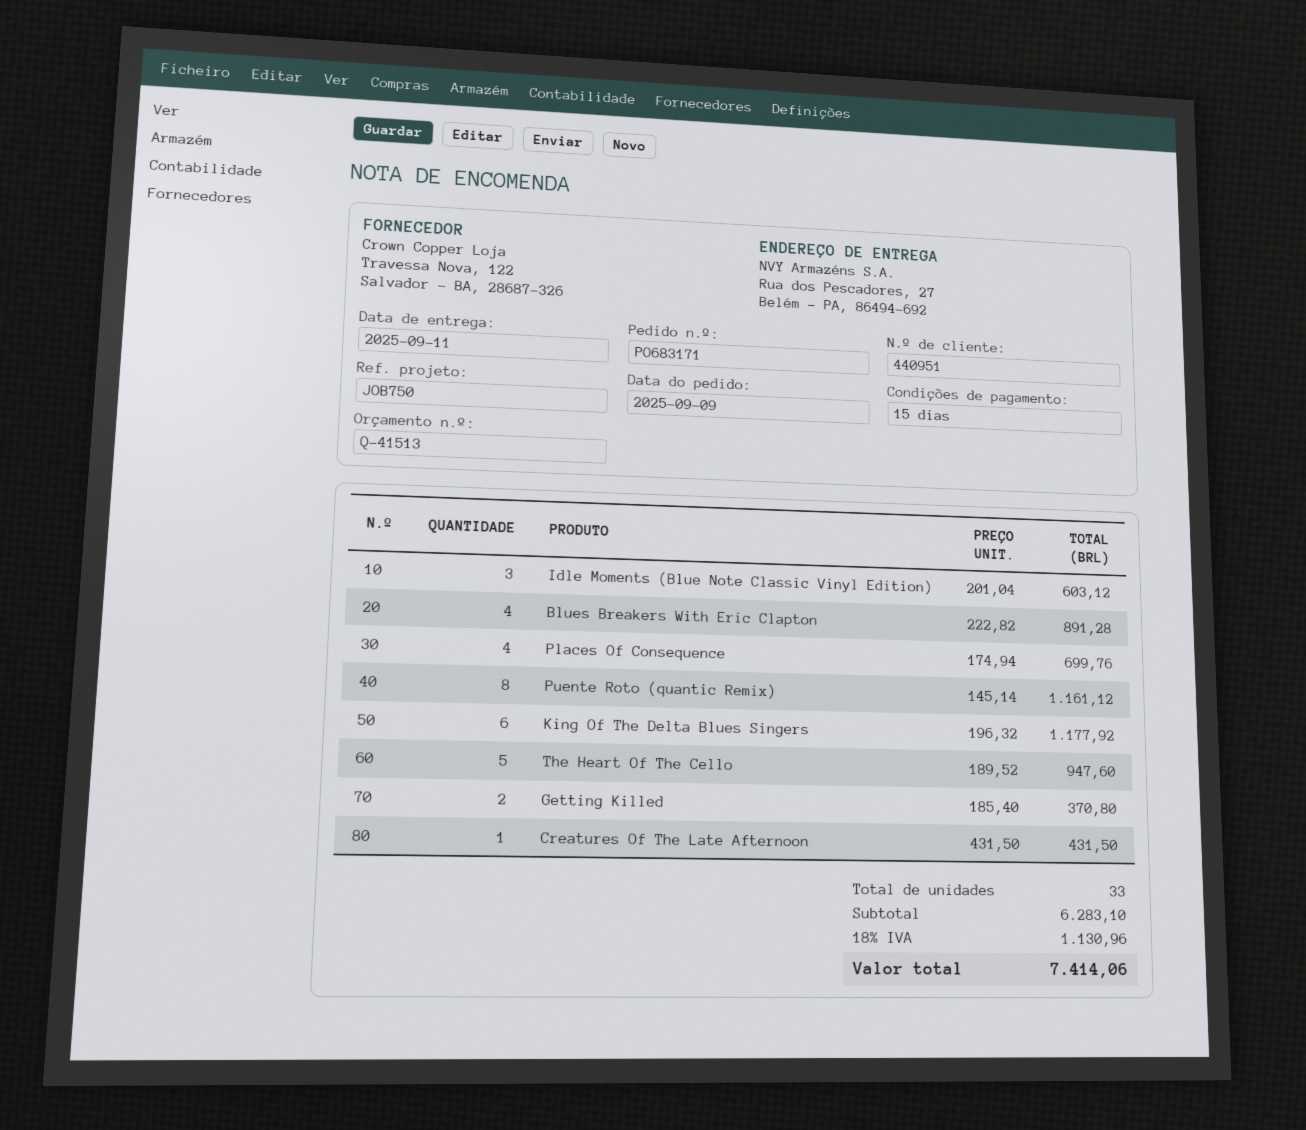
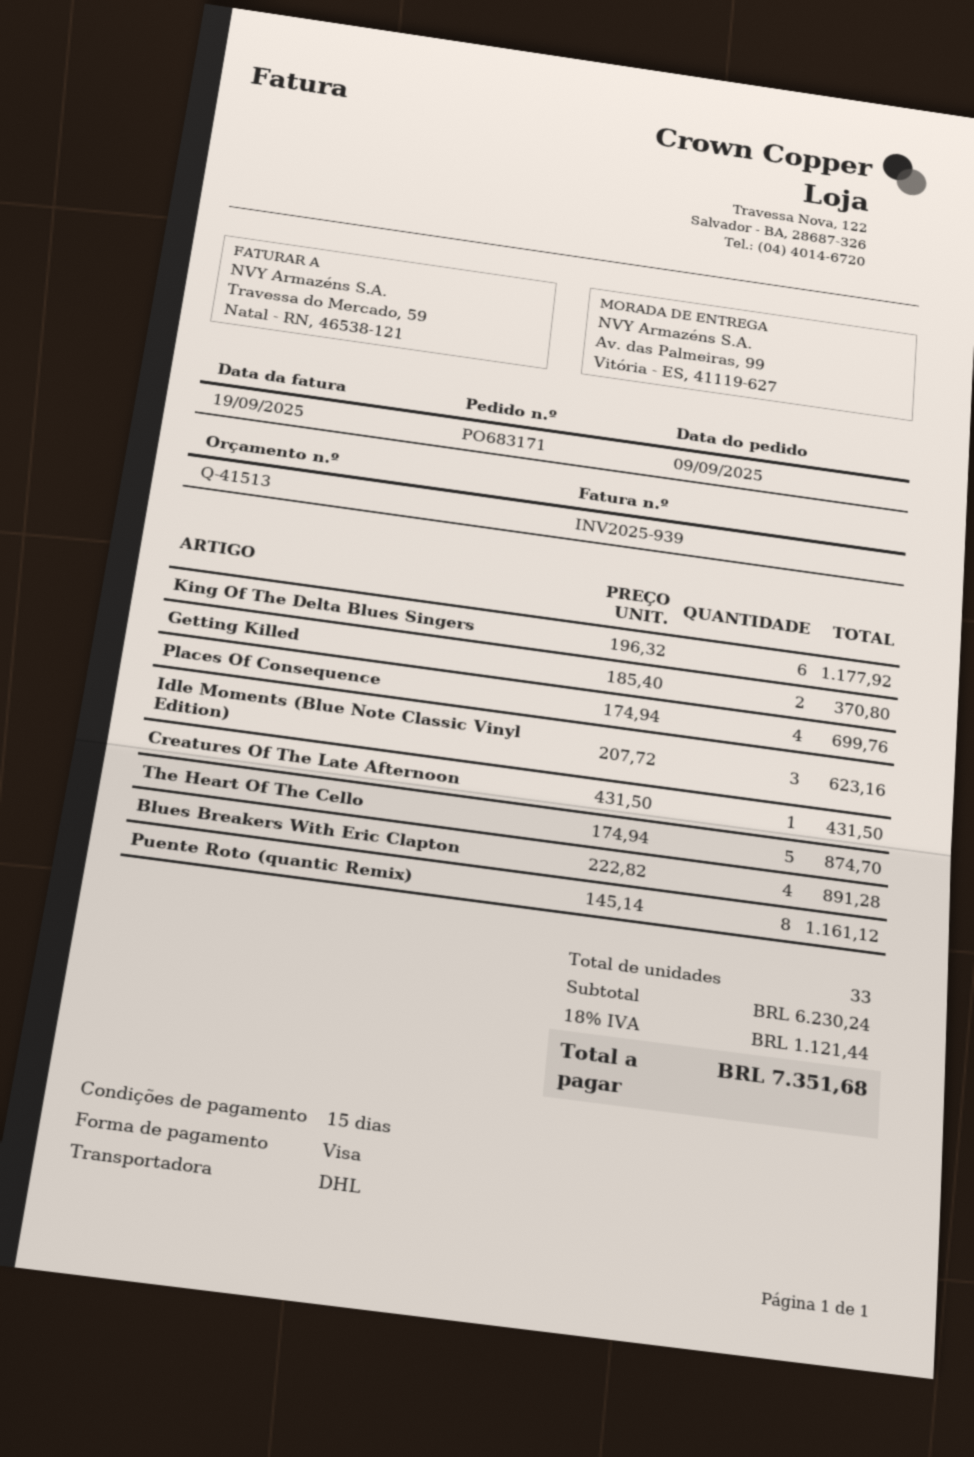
ship to: Rua dos Pescadores, 27, Belém - PA, 86494-692 -> Av. das Palmeiras, 99, Vitória - ES, 41119-627
Idle Moments (Blue Note Classic Vinyl Edition): 3 x 201.04 = 603.12 -> 3 x 207.72 = 623.16
The Heart Of The Cello: 5 x 189.52 = 947.60 -> 5 x 174.94 = 874.70
subtotal: 6283.10 -> 6230.24
tax: 18% = 1130.96 -> 18% = 1121.44
total: 7414.06 -> 7351.68

